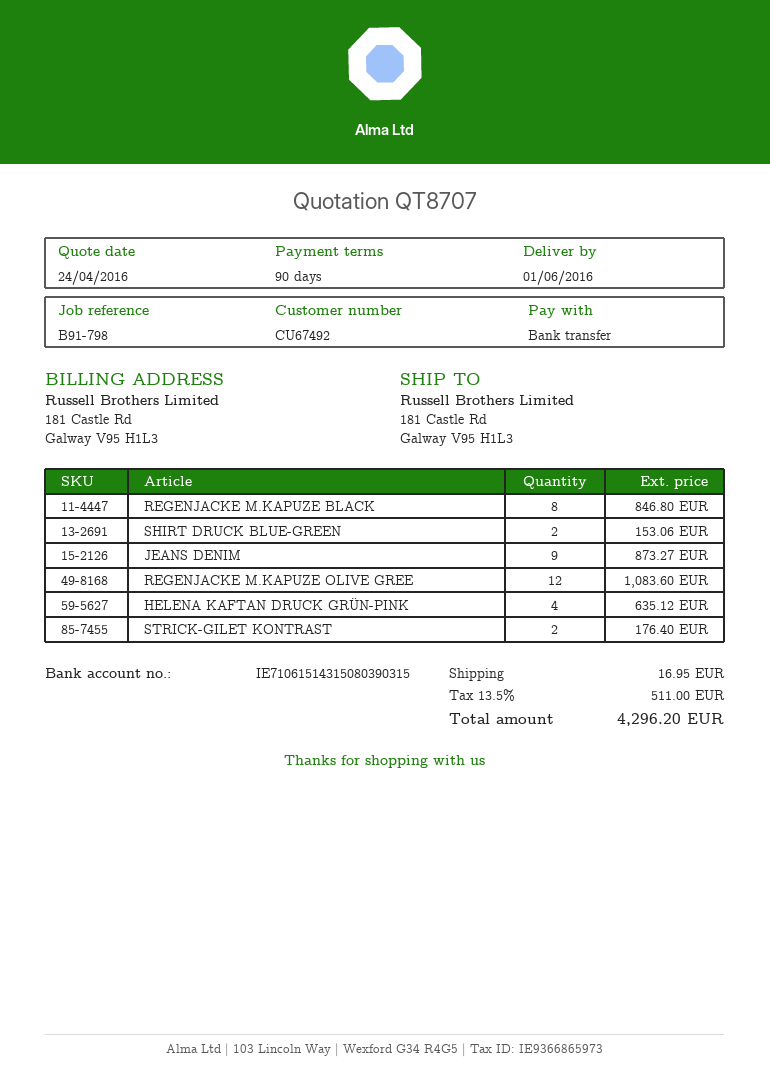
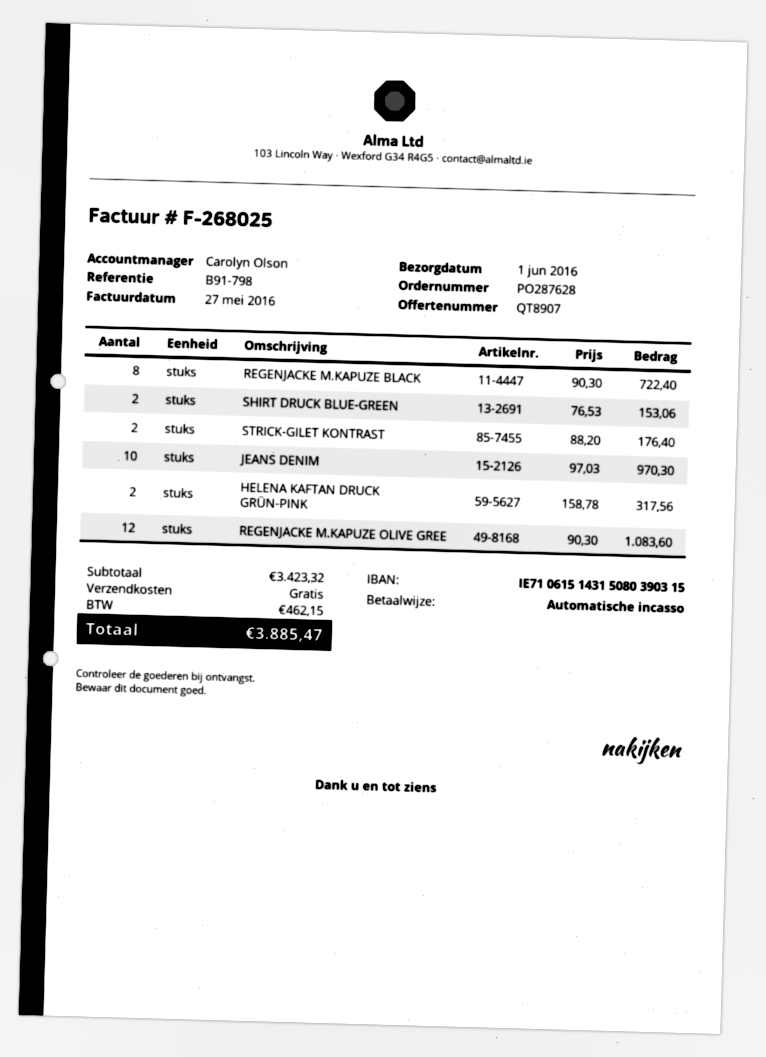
quote number: QT8707 -> QT8907
payment method: bank transfer -> direct debit
REGENJACKE M.KAPUZE BLACK: 8 for 846.80 -> 8 for 722.40
JEANS DENIM: 9 for 873.27 -> 10 for 970.30
HELENA KAFTAN DRUCK GRÜN-PINK: 4 for 635.12 -> 2 for 317.56
shipping: 16.95 -> 0.00
tax: 511.00 -> 462.15
total: 4296.20 -> 3885.47

